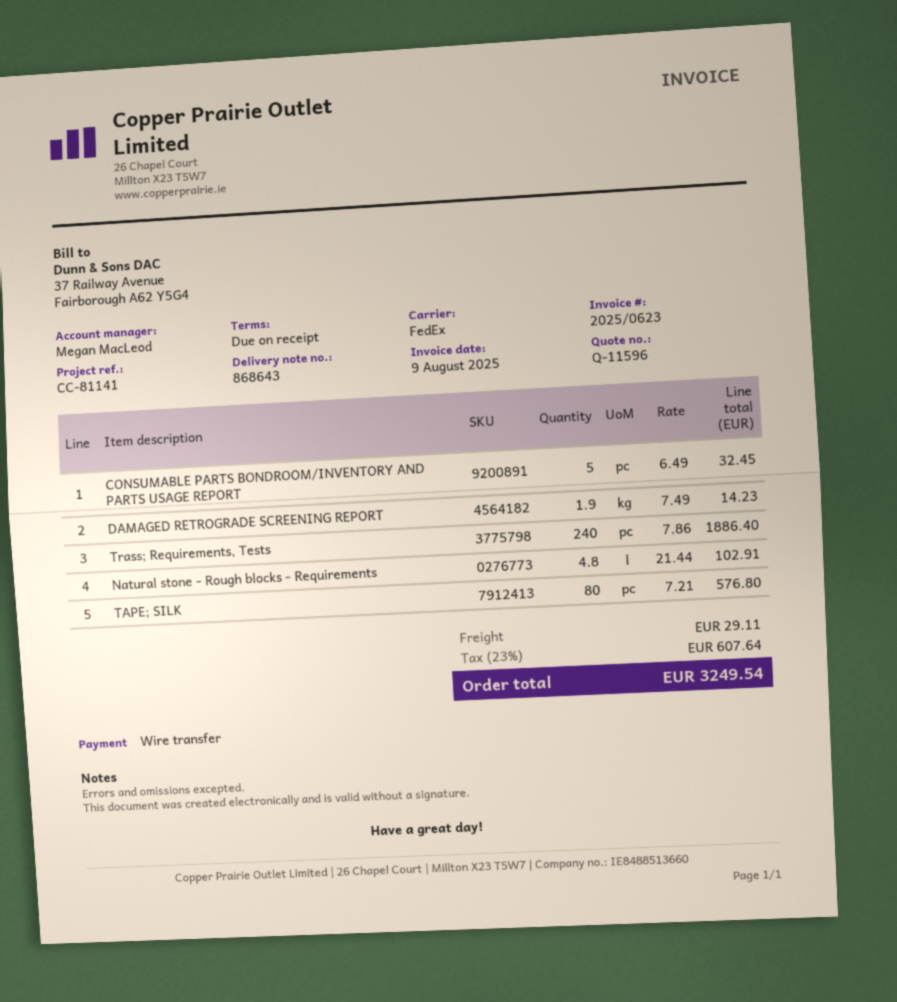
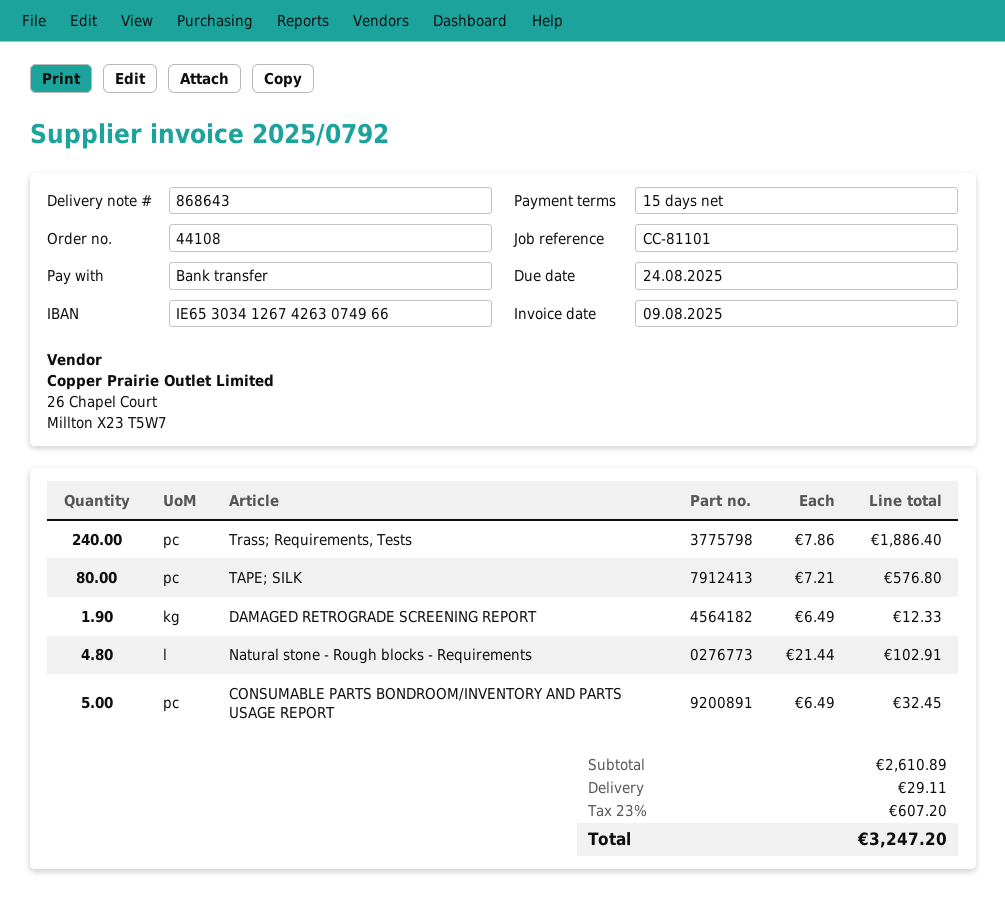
invoice number: 2025/0623 -> 2025/0792
payment terms: on receipt -> 15 days
reference: CC-81141 -> CC-81101
DAMAGED RETROGRADE SCREENING REPORT: 1.9 x 7.49 = 14.23 -> 1.9 x 6.49 = 12.33
tax: 23% = 607.64 -> 23% = 607.20
total: 3249.54 -> 3247.20

